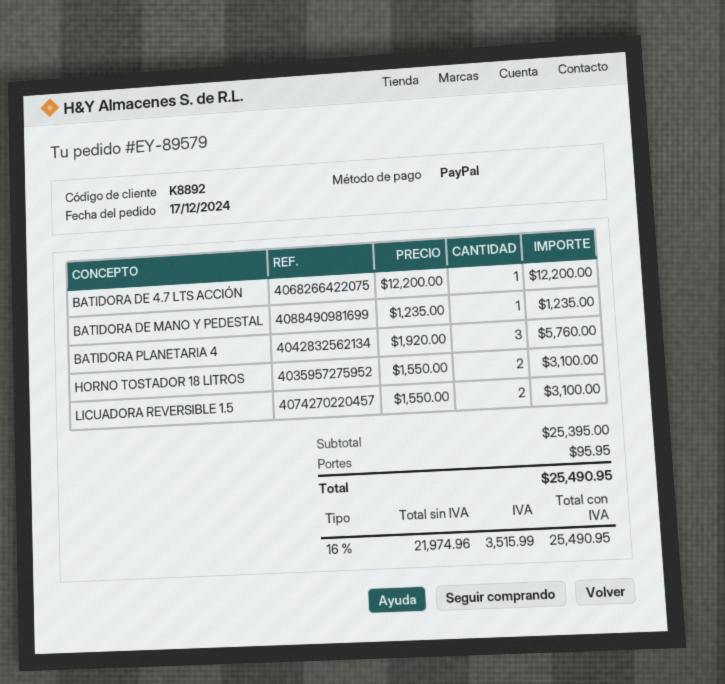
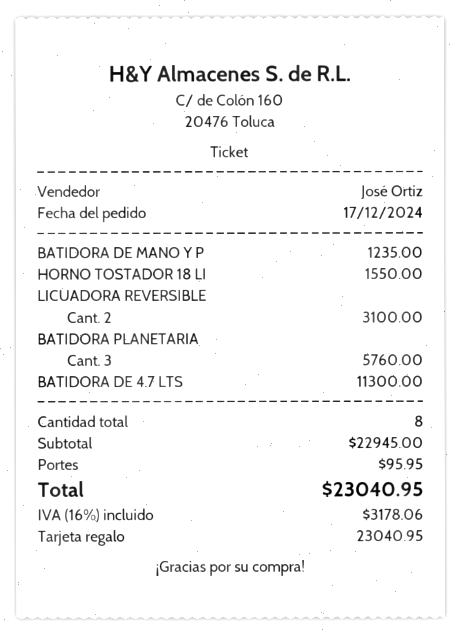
payment method: PayPal -> gift card
BATIDORA DE 4.7 LTS ACCIÓN: 1 for 12200.00 -> 1 for 11300.00
HORNO TOSTADOR 18 LITROS: 2 for 3100.00 -> 1 for 1550.00
subtotal: 25395.00 -> 22945.00
tax: 16% = 3515.99 -> 16% = 3178.06
total: 25490.95 -> 23040.95

